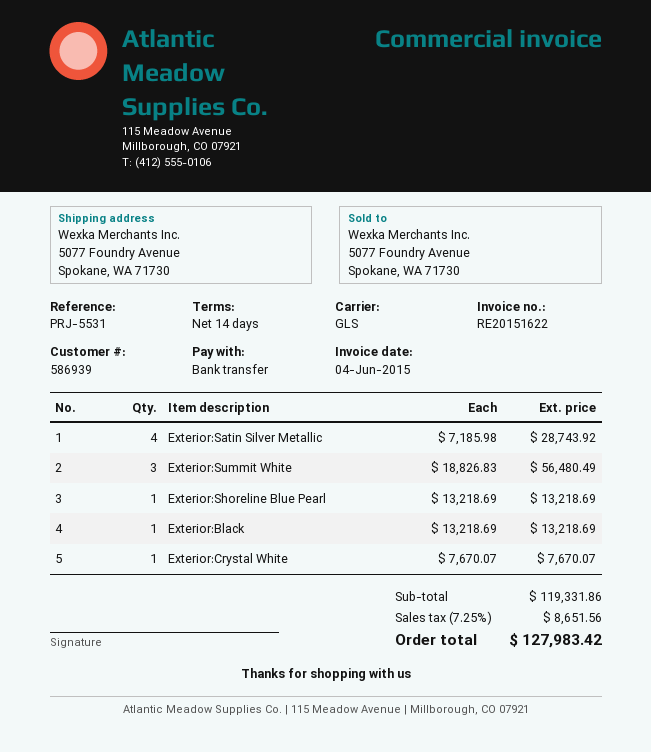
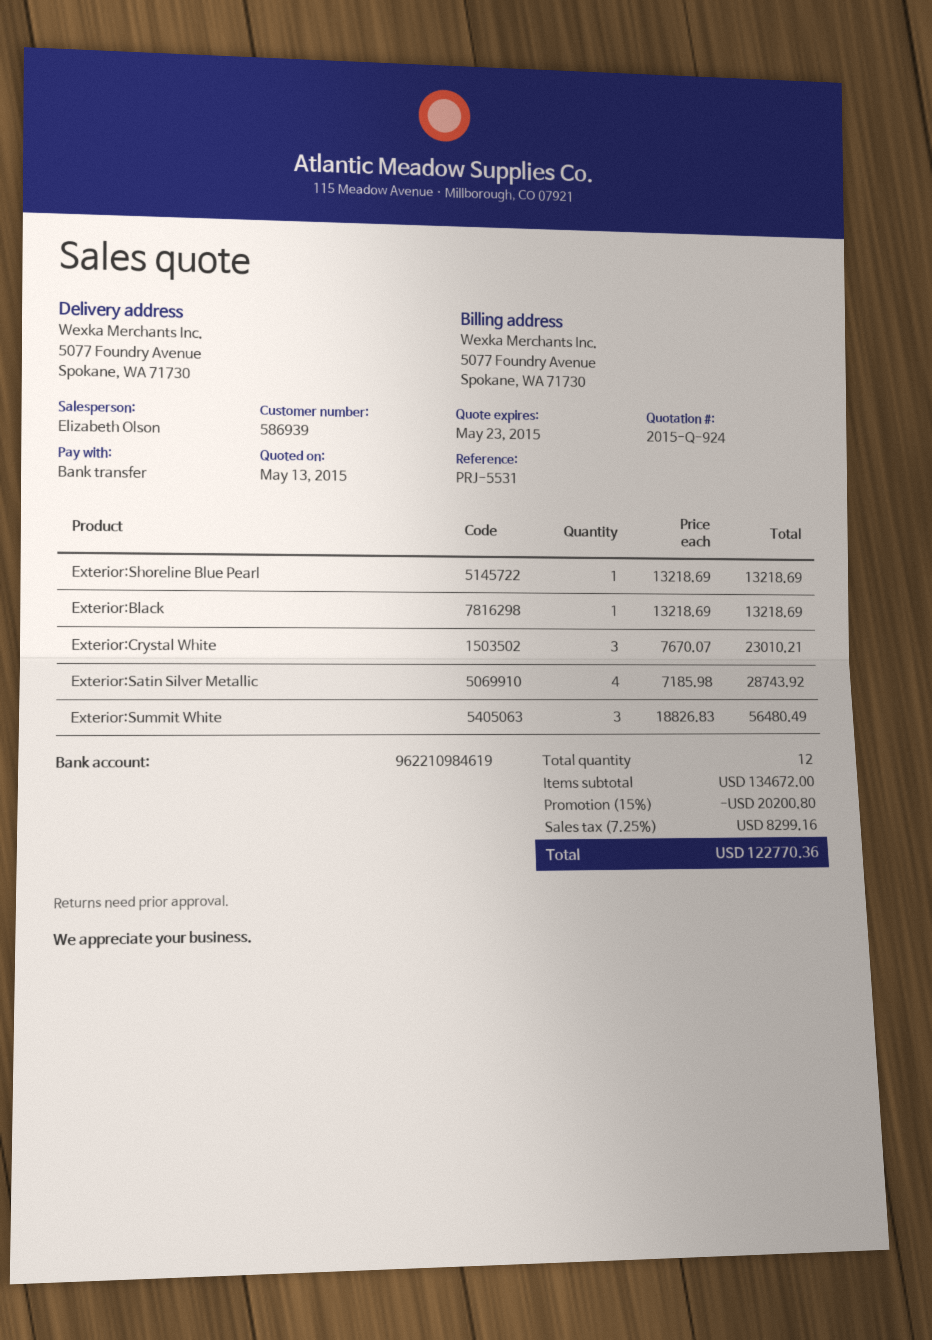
Exterior:Crystal White: 1 x 7670.07 = 7670.07 -> 3 x 7670.07 = 23010.21
subtotal: 119331.86 -> 134672.00
discount: none -> 15% = 20200.80
tax: 7.25% = 8651.56 -> 7.25% = 8299.16
total: 127983.42 -> 122770.36

